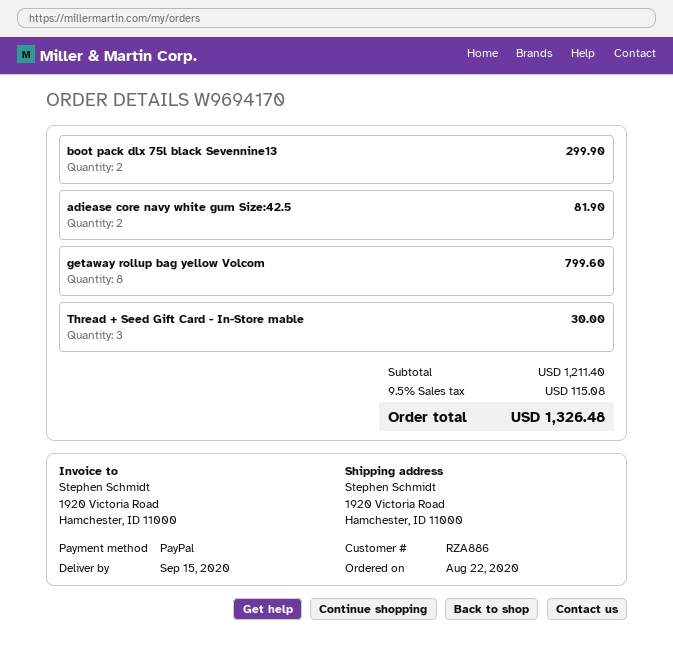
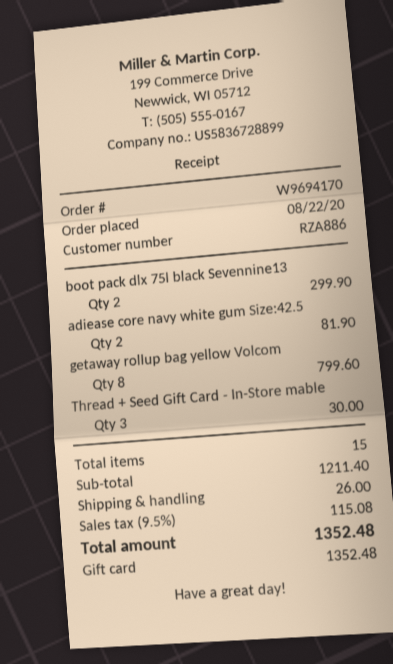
payment method: PayPal -> gift card
shipping: none -> 26.00
total: 1326.48 -> 1352.48

